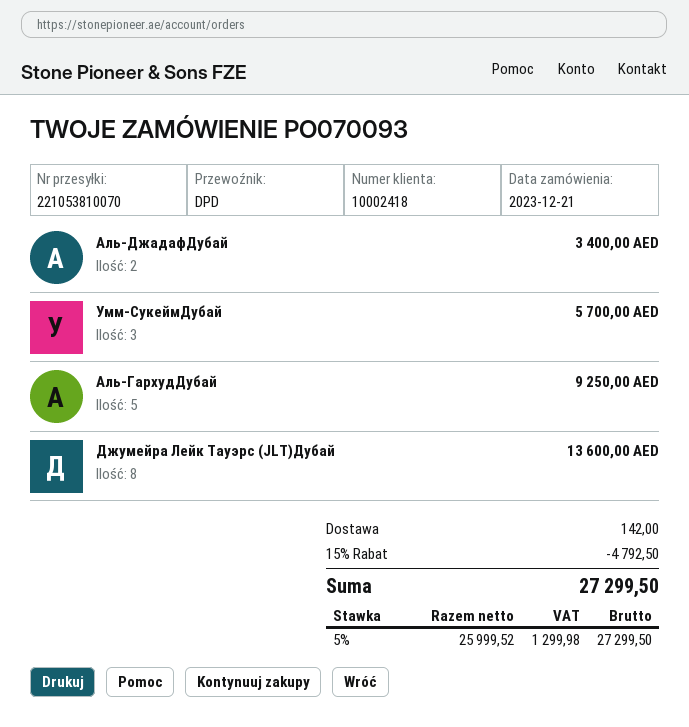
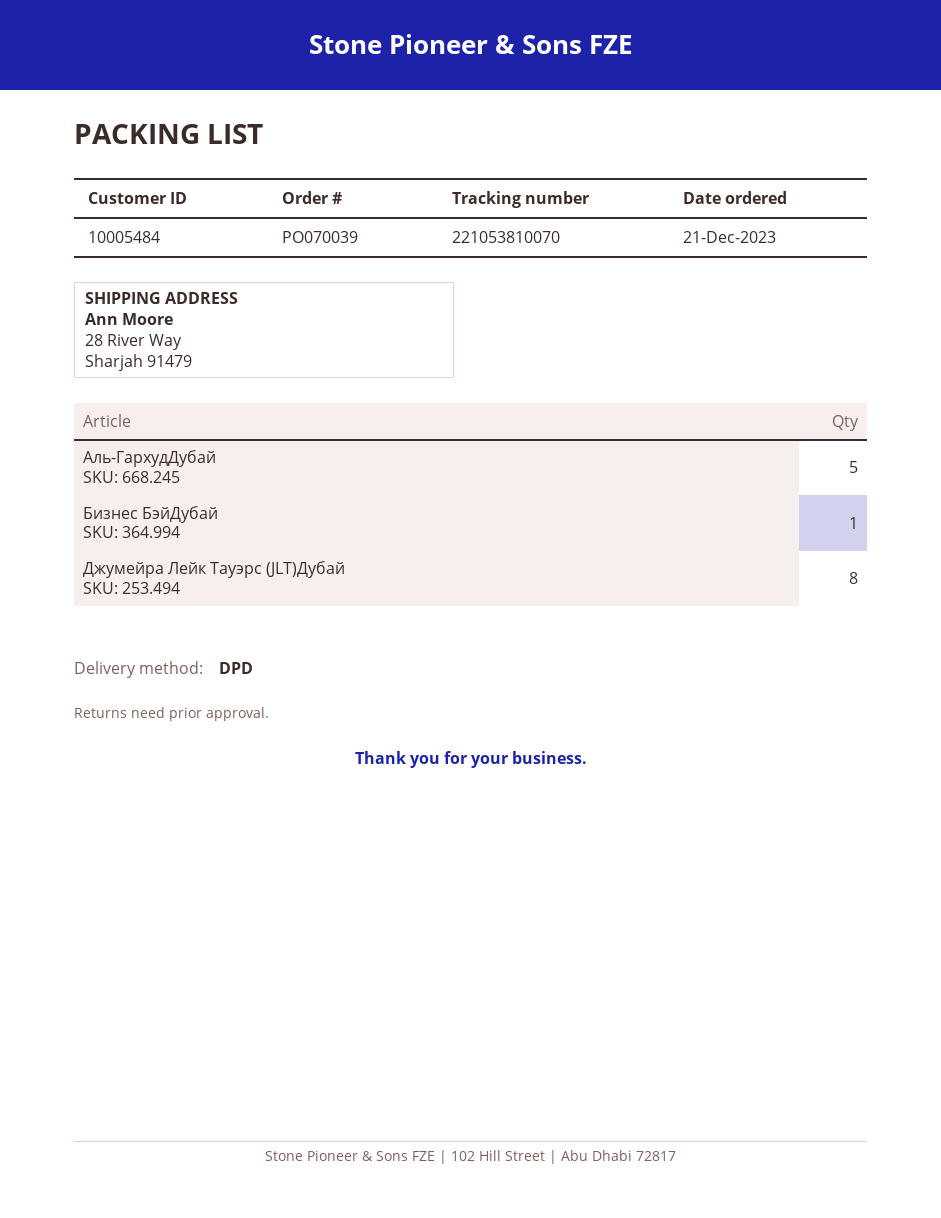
order number: PO070093 -> PO070039
customer number: 10002418 -> 10005484
Аль-ДжадафДубай: 2 -> none
Умм-СукеймДубай: 3 -> none
Бизнес БэйДубай: none -> 1

